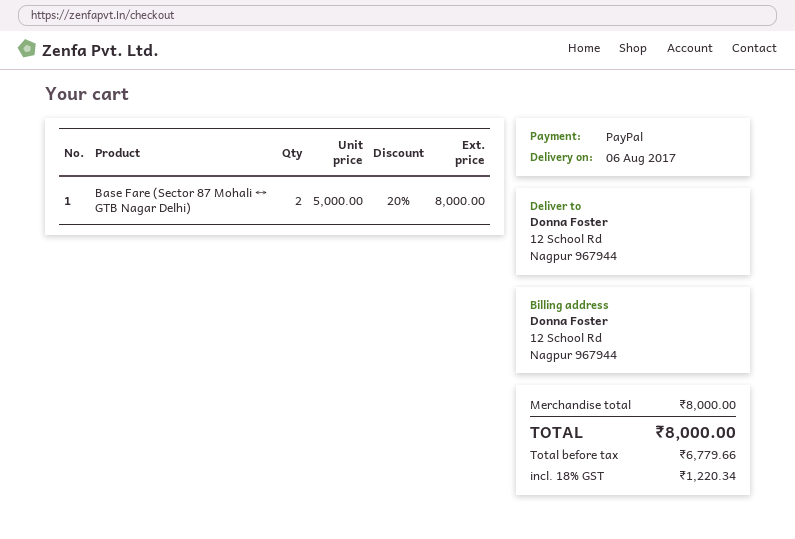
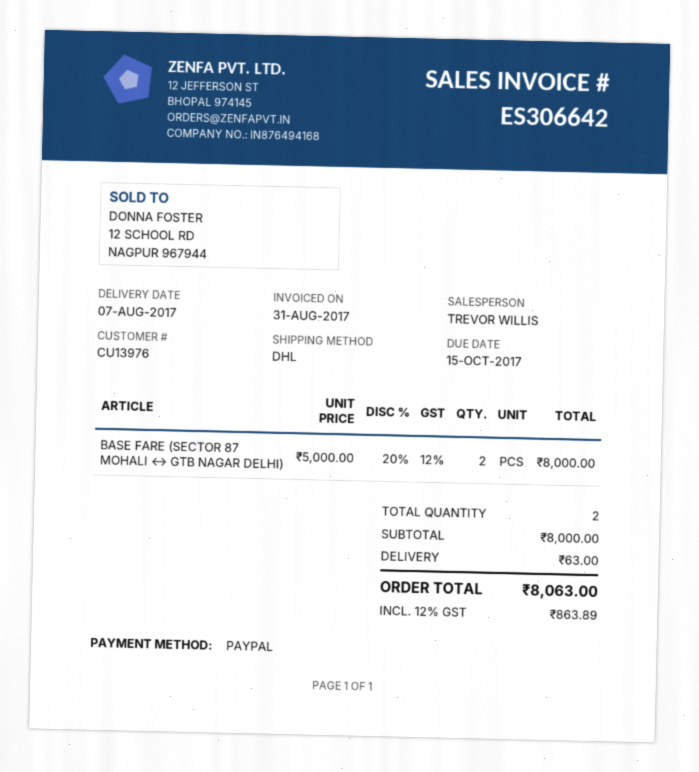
delivery date: 2017-08-06 -> 2017-08-07
shipping: none -> 63.00
tax: 18% = 1220.34 -> 12% = 863.89
total: 8000.00 -> 8063.00

